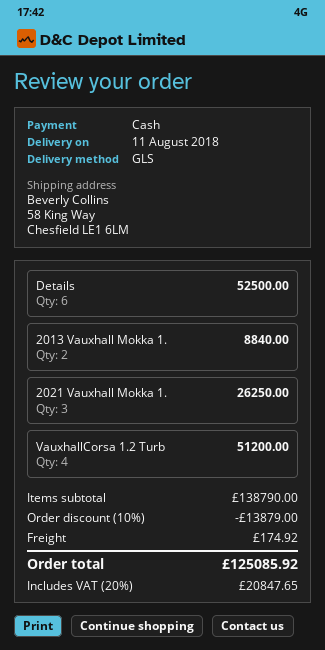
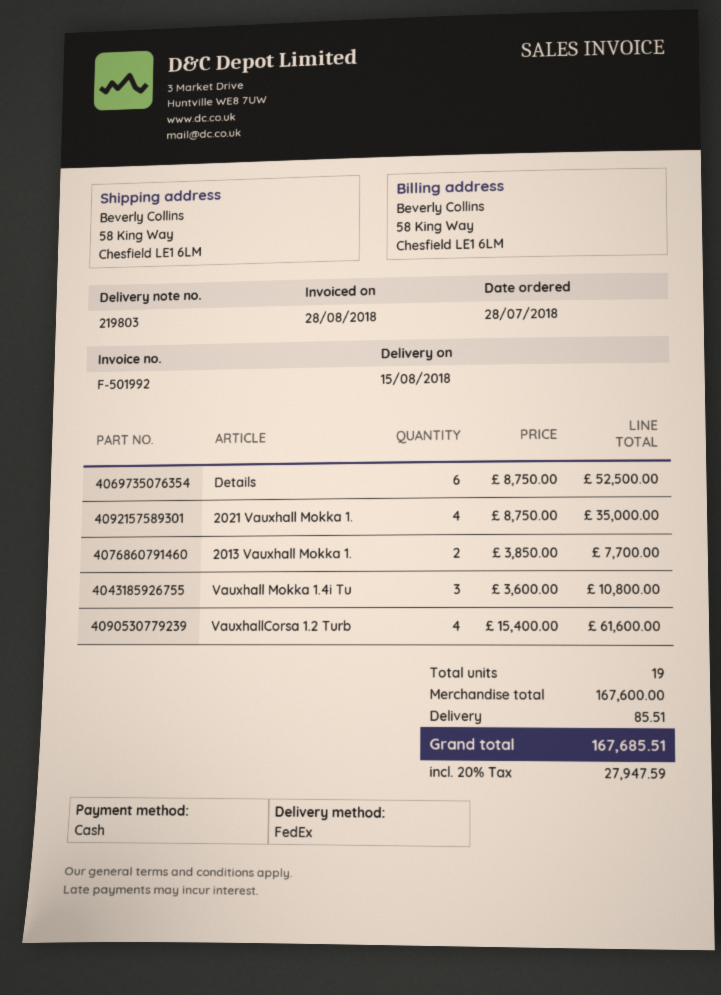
delivery date: 2018-08-11 -> 2018-08-15
shipping method: GLS -> FedEx
2013 Vauxhall Mokka 1.: 2 for 8840.00 -> 2 for 7700.00
2021 Vauxhall Mokka 1.: 3 for 26250.00 -> 4 for 35000.00
VauxhallCorsa 1.2 Turb: 4 for 51200.00 -> 4 for 61600.00
Vauxhall Mokka 1.4i Tu: none -> 3 for 10800.00
subtotal: 138790.00 -> 167600.00
discount: 10% = 13879.00 -> none
shipping: 174.92 -> 85.51
tax: 20% = 20847.65 -> 20% = 27947.59
total: 125085.92 -> 167685.51

